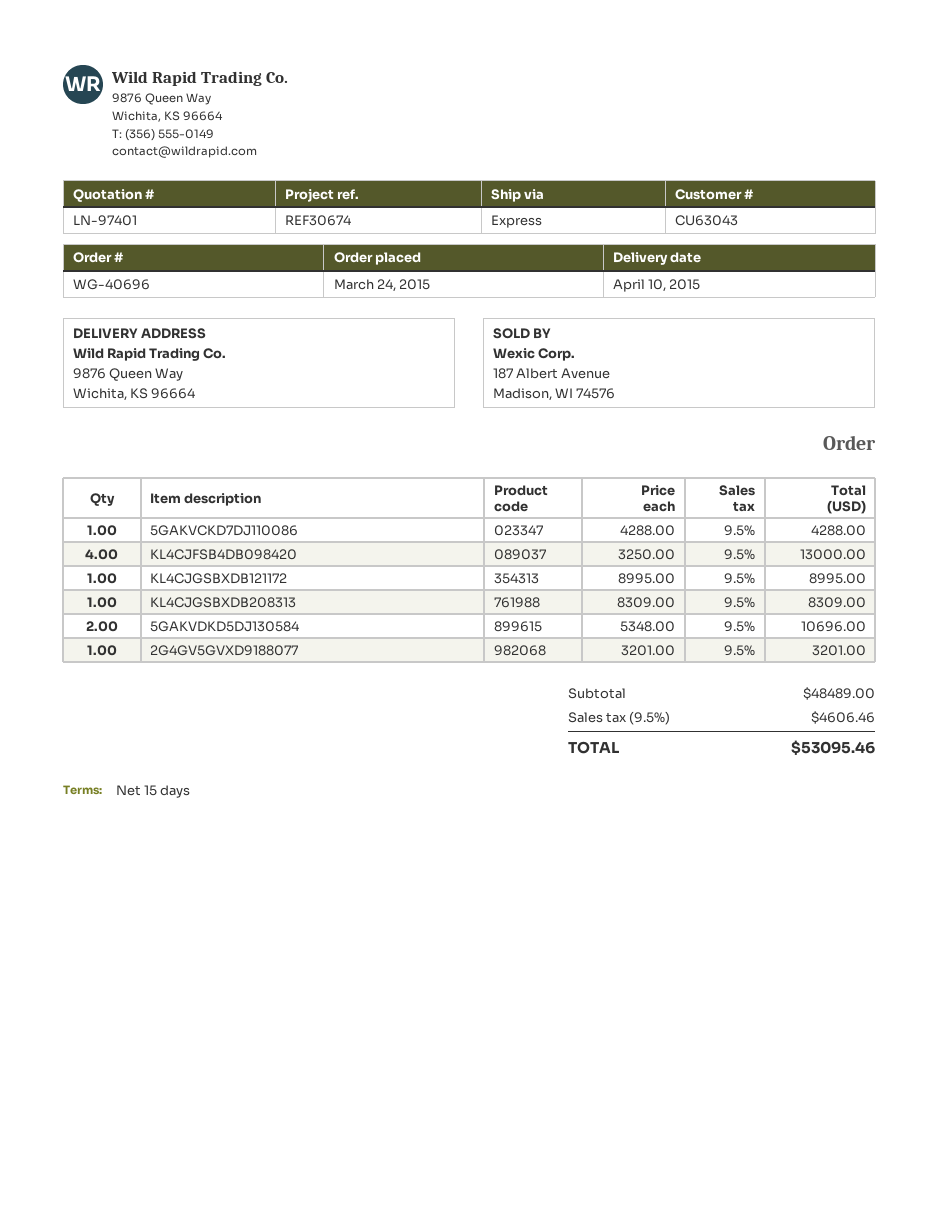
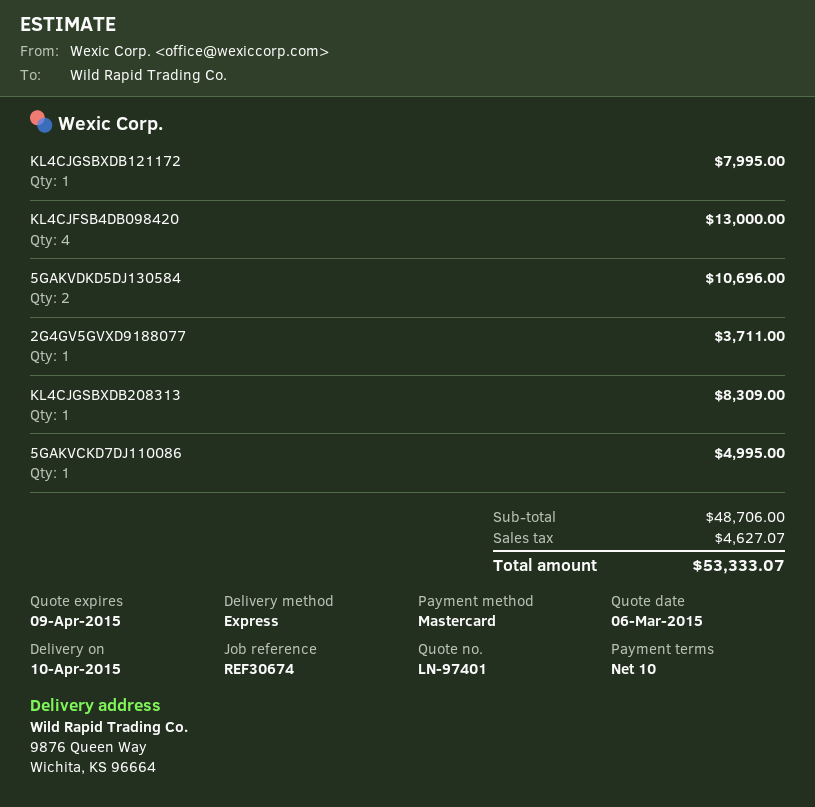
payment terms: 15 days -> 10 days
5GAKVCKD7DJ110086: 1 for 4288.00 -> 1 for 4995.00
KL4CJGSBXDB121172: 1 for 8995.00 -> 1 for 7995.00
2G4GV5GVXD9188077: 1 for 3201.00 -> 1 for 3711.00
subtotal: 48489.00 -> 48706.00
tax: 4606.46 -> 4627.07
total: 53095.46 -> 53333.07

